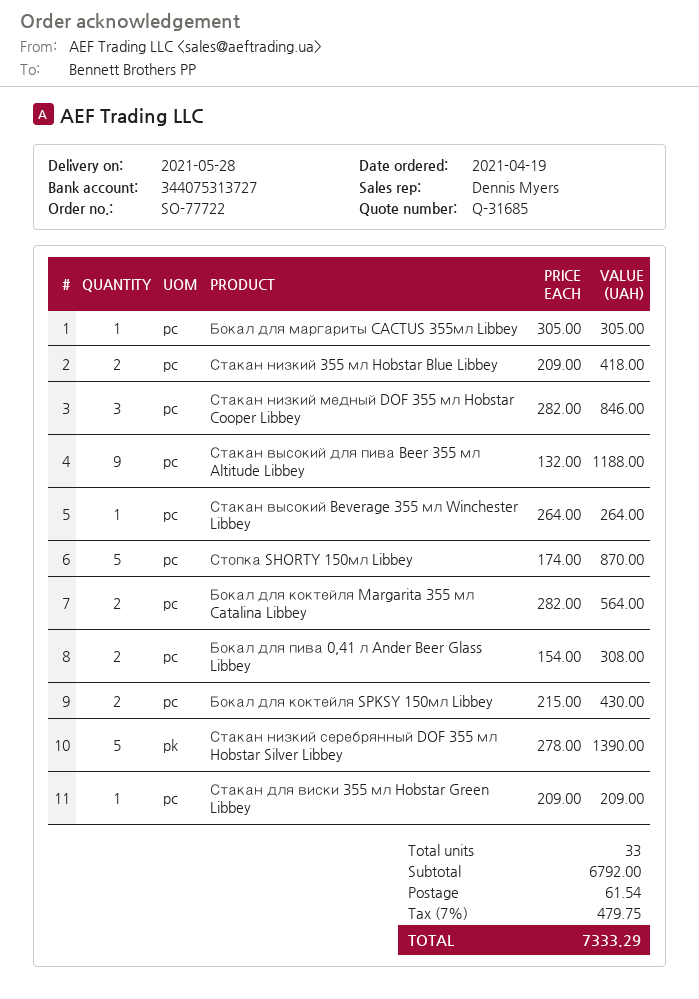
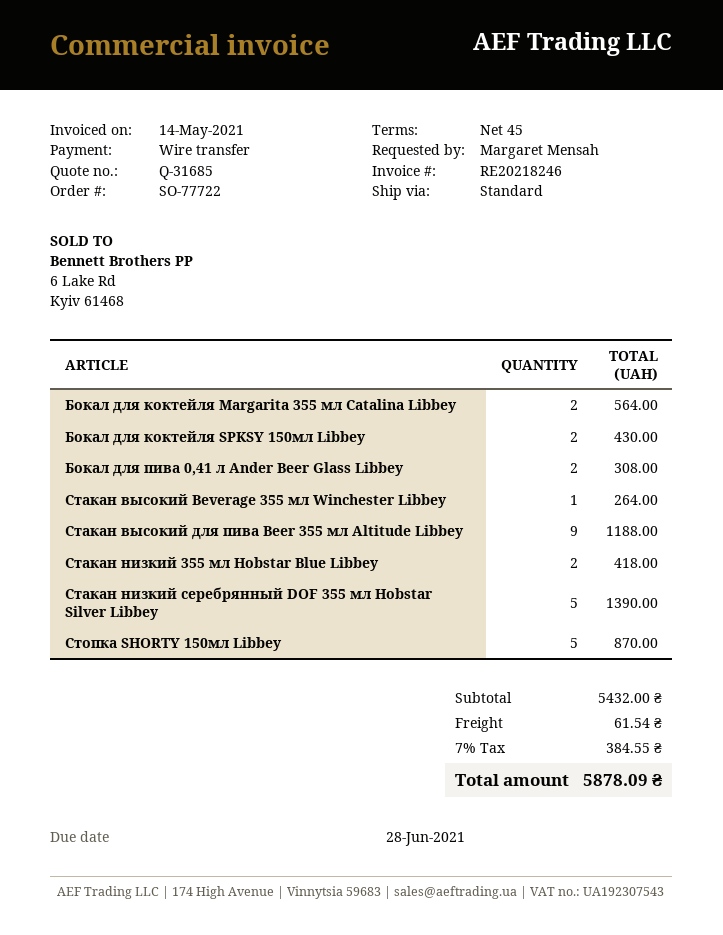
Бокал для маргариты CACTUS 355мл Libbey: 1 for 305.00 -> none
Стакан низкий медный DOF 355 мл Hobstar Cooper Libbey: 3 for 846.00 -> none
Стакан для виски 355 мл Hobstar Green Libbey: 1 for 209.00 -> none
subtotal: 6792.00 -> 5432.00
tax: 7% = 479.75 -> 7% = 384.55
total: 7333.29 -> 5878.09

